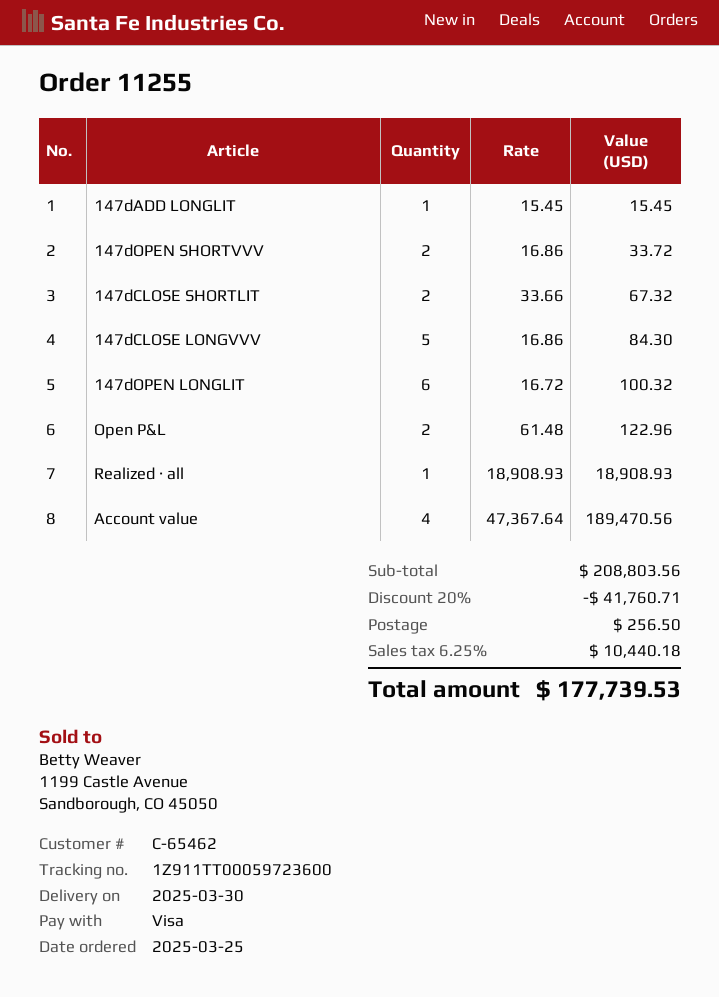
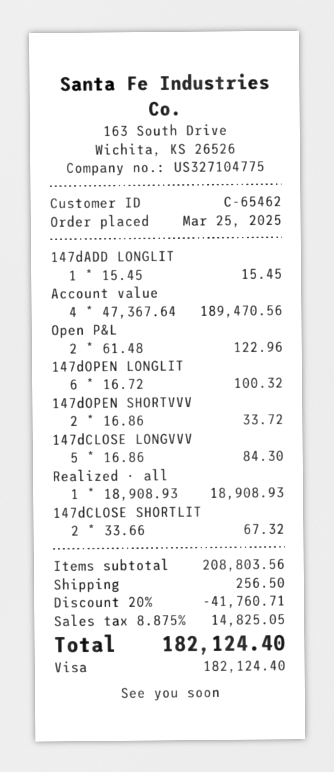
tax: 6.25% = 10440.18 -> 8.875% = 14825.05
total: 177739.53 -> 182124.40

